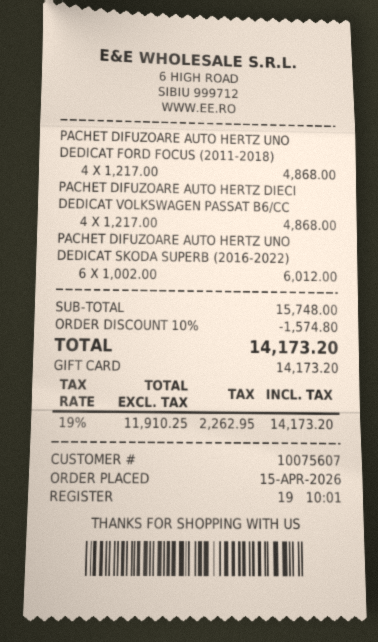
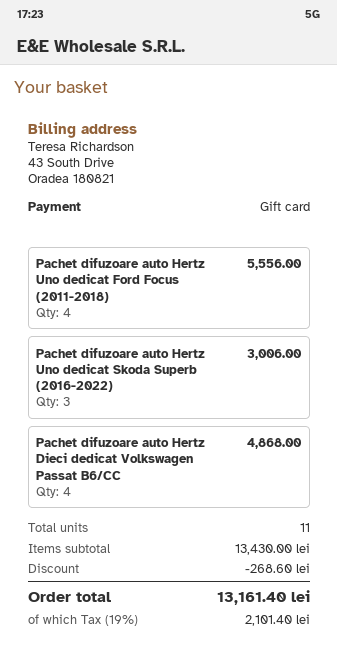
PACHET DIFUZOARE AUTO HERTZ UNO DEDICAT FORD FOCUS (2011-2018): 4 for 4868.00 -> 4 for 5556.00
PACHET DIFUZOARE AUTO HERTZ UNO DEDICAT SKODA SUPERB (2016-2022): 6 for 6012.00 -> 3 for 3006.00
subtotal: 15748.00 -> 13430.00
discount: 1574.80 -> 268.60
tax: 19% = 2262.95 -> 19% = 2101.40
total: 14173.20 -> 13161.40

